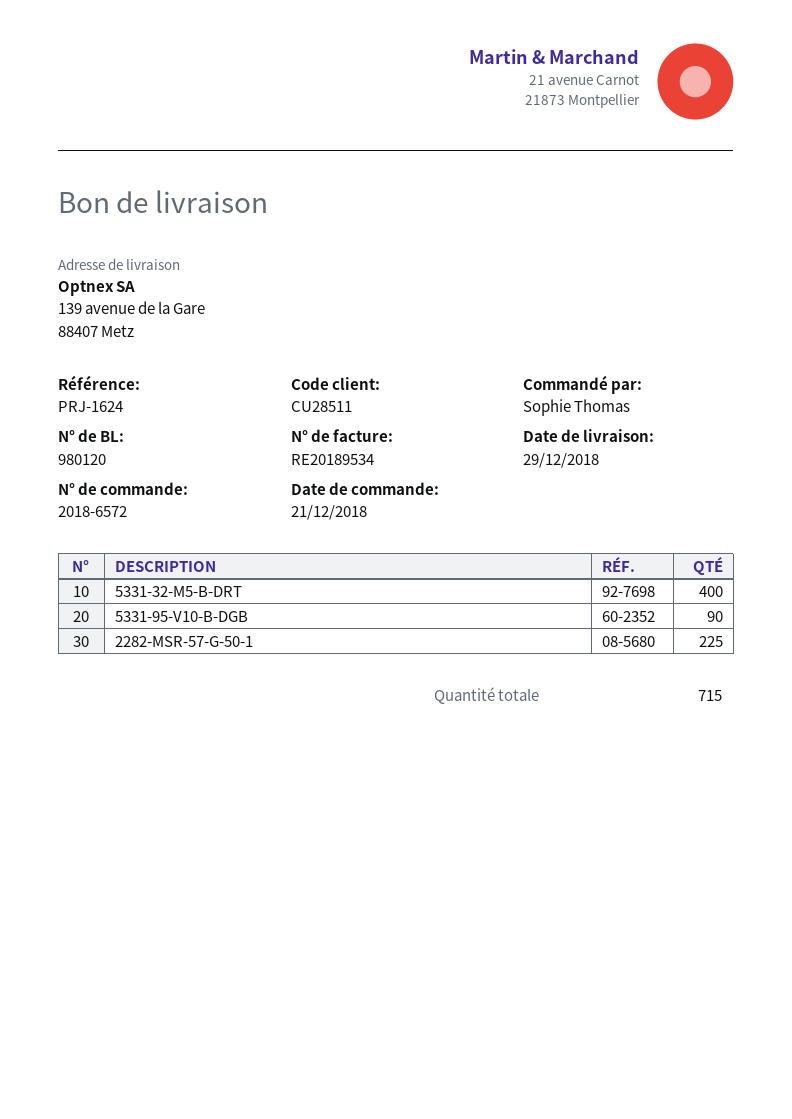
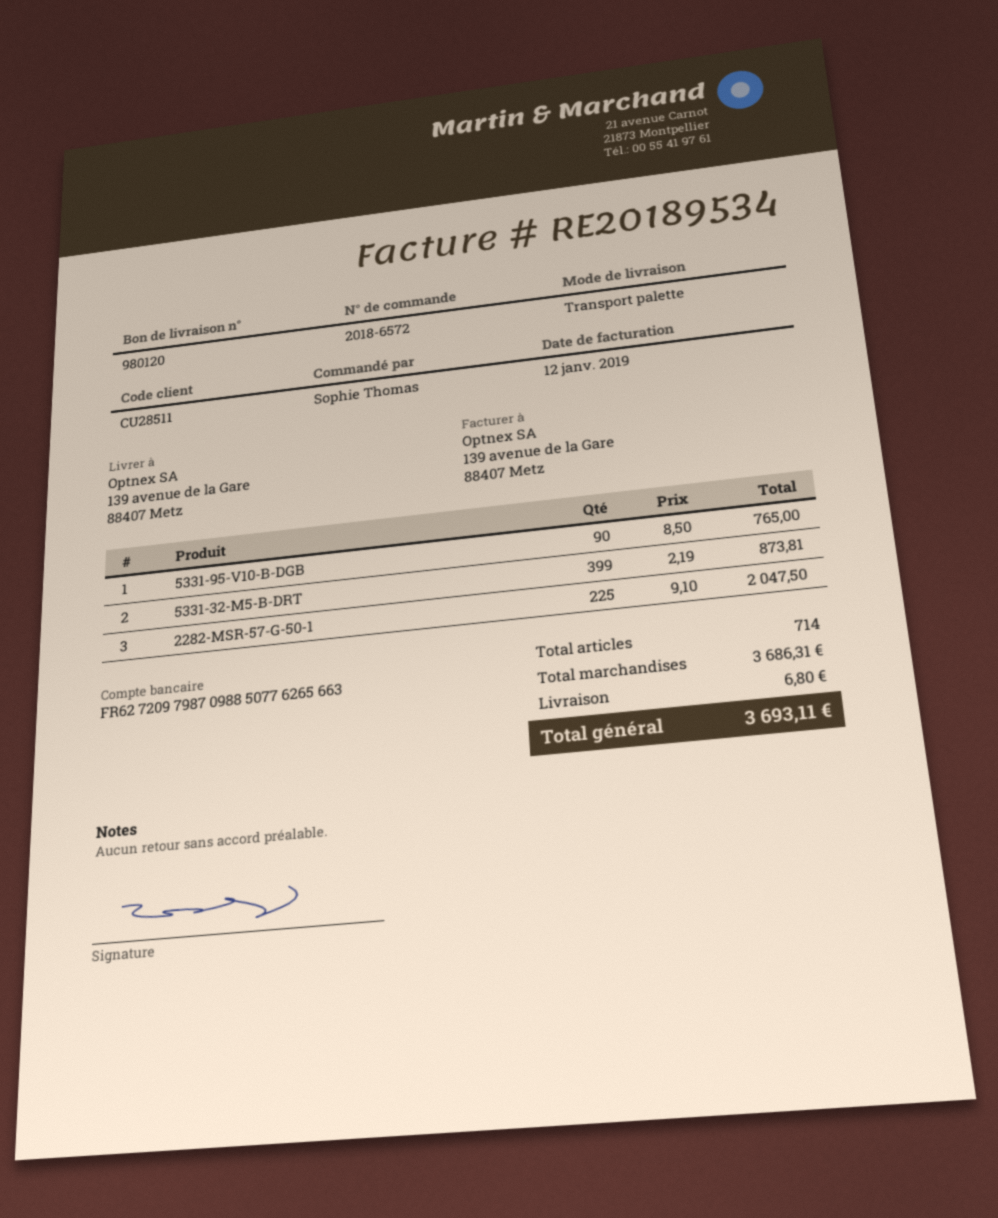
5331-32-M5-B-DRT: 400 -> 399
total quantity: 715 -> 714

